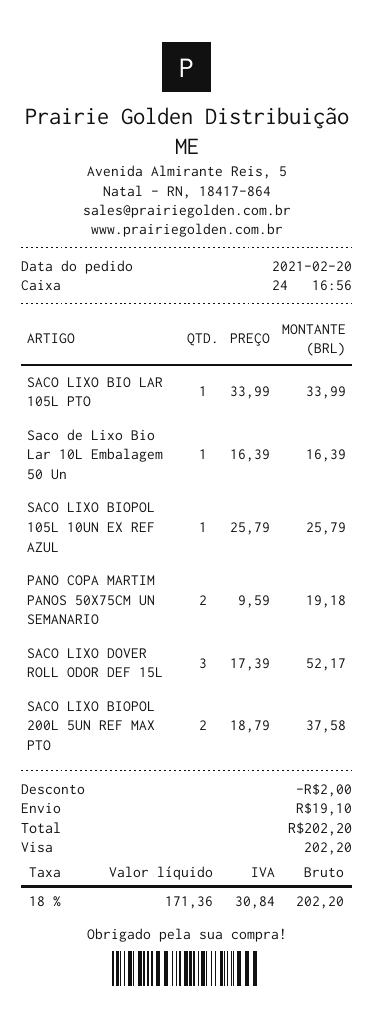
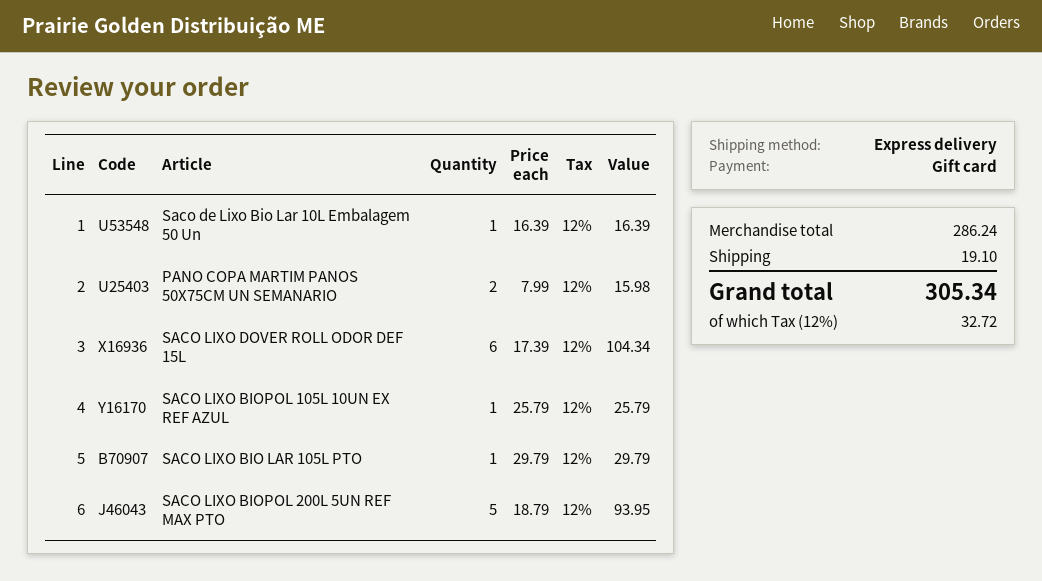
payment method: Visa -> gift card
SACO LIXO BIO LAR 105L PTO: 1 x 33.99 = 33.99 -> 1 x 29.79 = 29.79
PANO COPA MARTIM PANOS 50X75CM UN SEMANARIO: 2 x 9.59 = 19.18 -> 2 x 7.99 = 15.98
SACO LIXO DOVER ROLL ODOR DEF 15L: 3 x 17.39 = 52.17 -> 6 x 17.39 = 104.34
SACO LIXO BIOPOL 200L 5UN REF MAX PTO: 2 x 18.79 = 37.58 -> 5 x 18.79 = 93.95
discount: 2.00 -> none
tax: 18% = 30.84 -> 12% = 32.72
total: 202.20 -> 305.34

